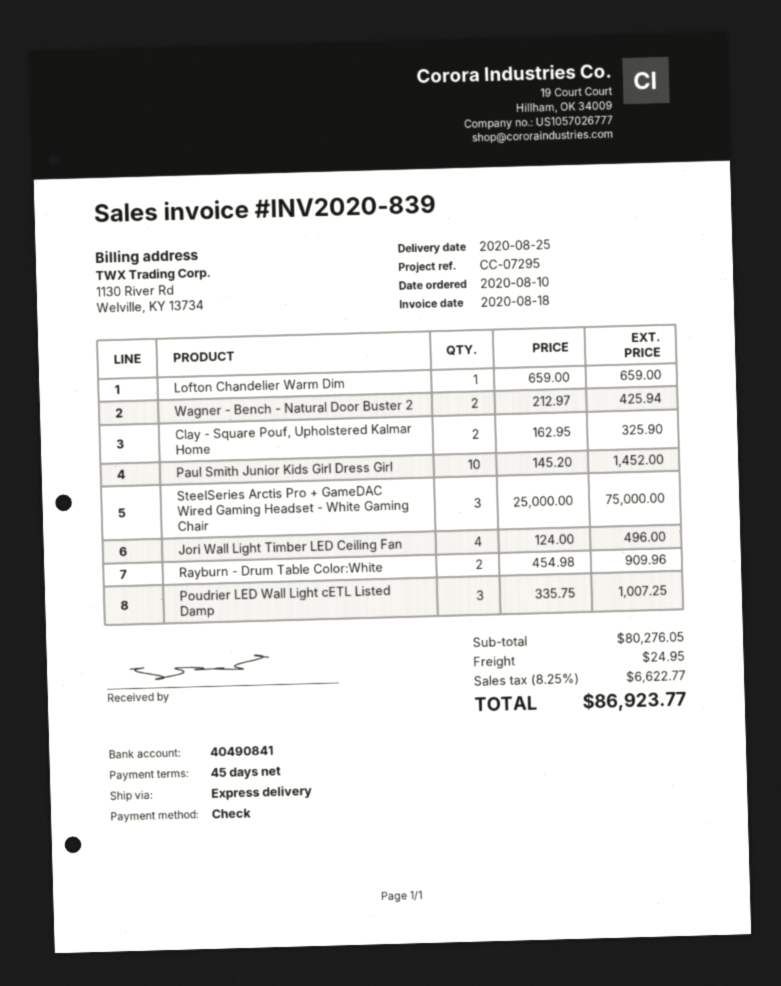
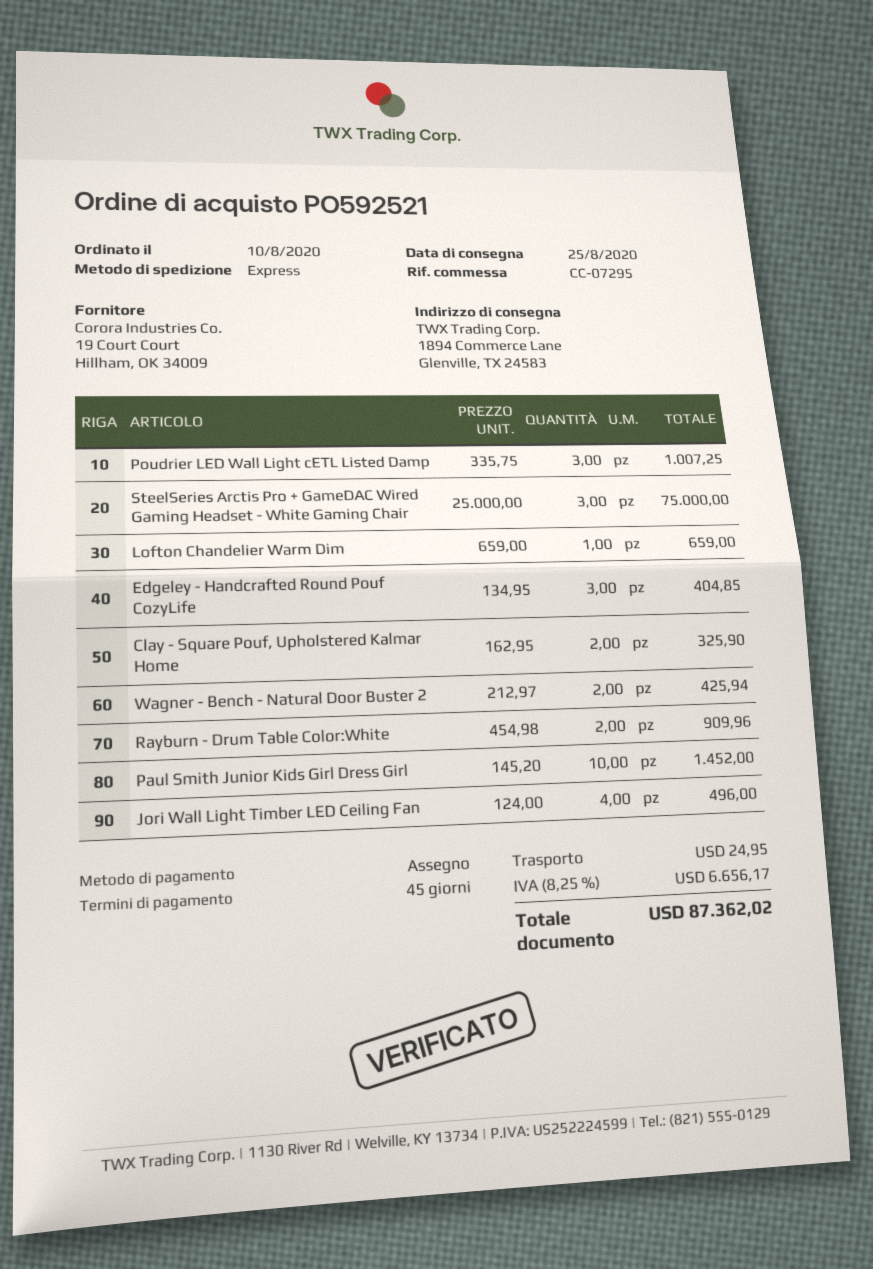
Edgeley - Handcrafted Round Pouf CozyLife: none -> 3 x 134.95 = 404.85
tax: 8.25% = 6622.77 -> 8.25% = 6656.17
total: 86923.77 -> 87362.02

